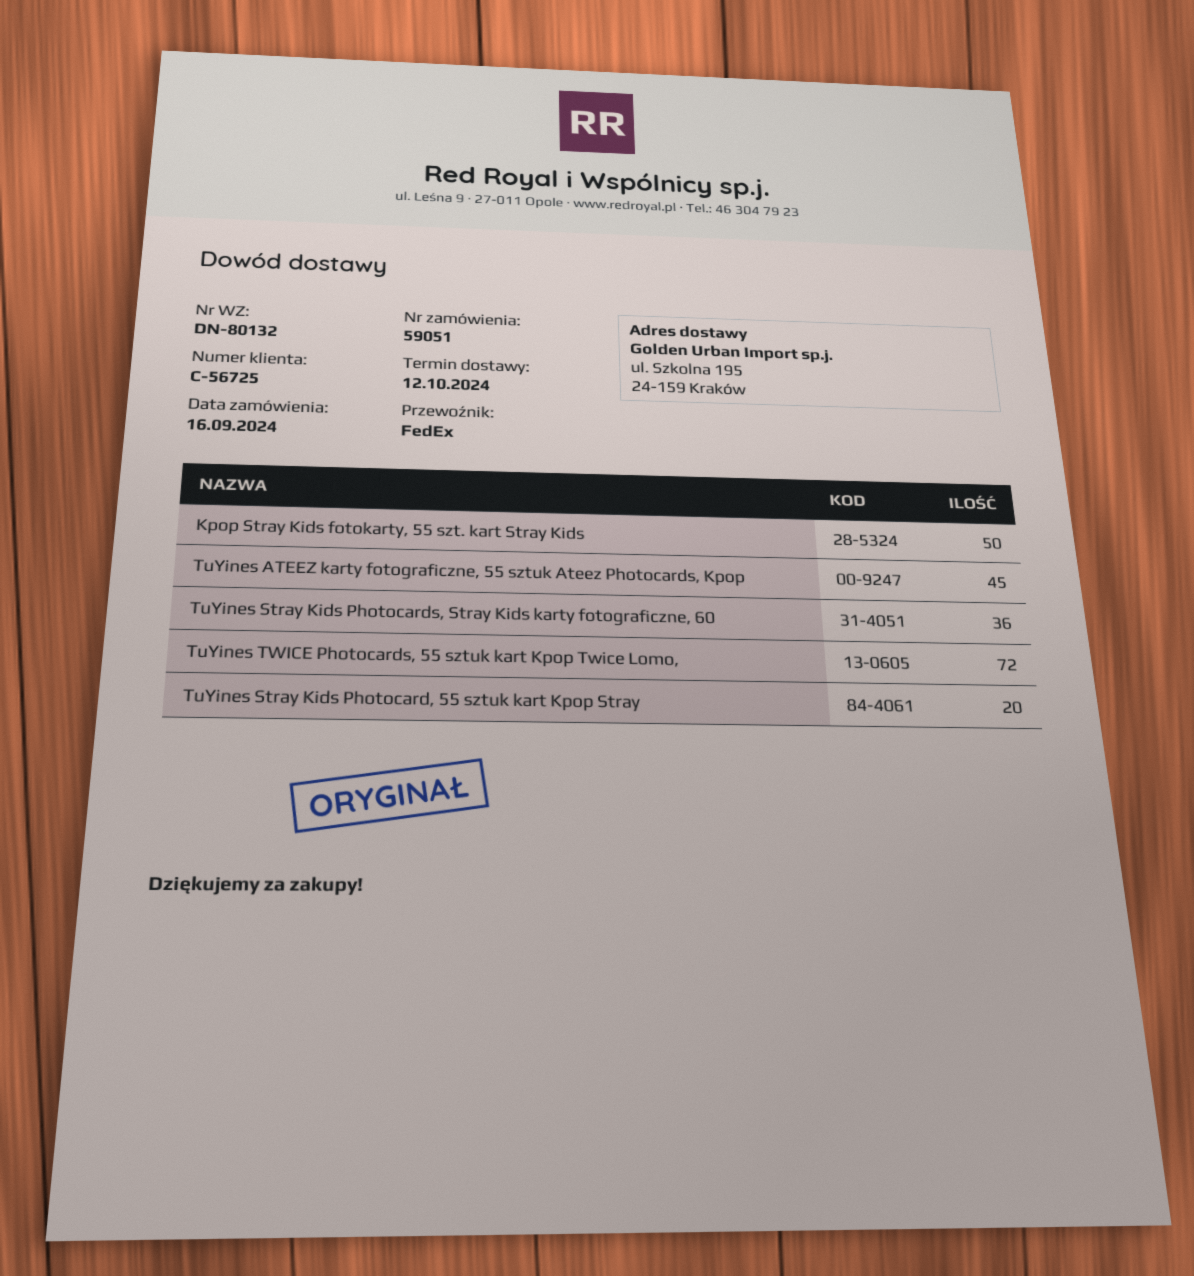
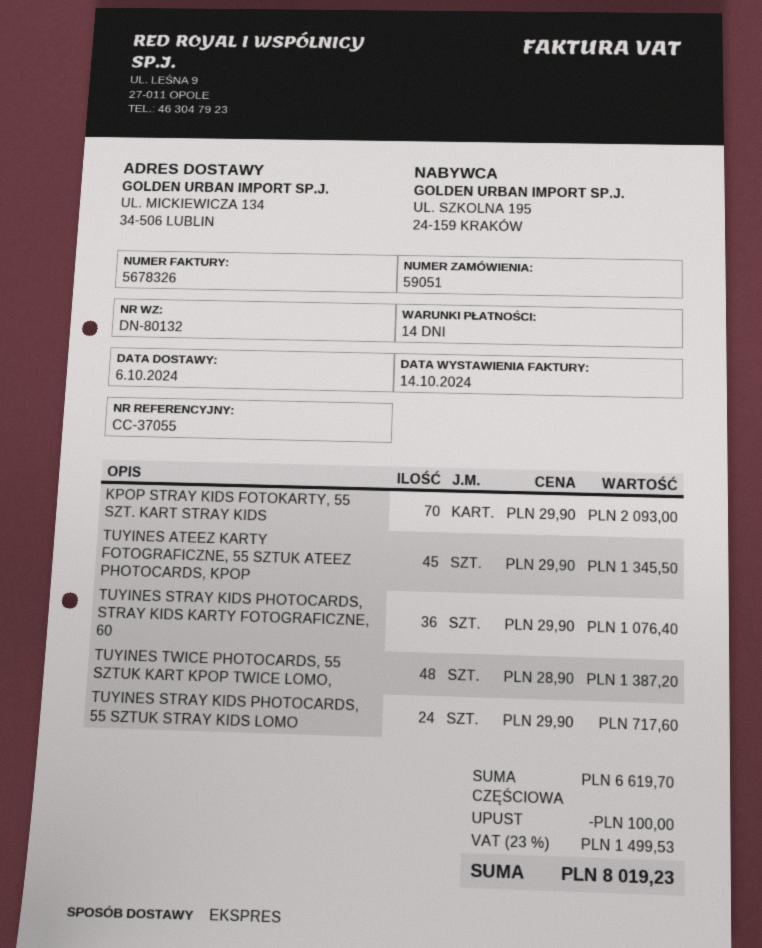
delivery date: 2024-10-12 -> 2024-10-06
shipping method: FedEx -> express
ship to: ul. Szkolna 195, 24-159 Kraków -> UL. MICKIEWICZA 134, 34-506 LUBLIN
Kpop Stray Kids fotokarty, 55 szt. kart Stray Kids: 50 -> 70
TuYines TWICE Photocards, 55 sztuk kart Kpop Twice Lomo,: 72 -> 48
TuYines Stray Kids Photocard, 55 sztuk kart Kpop Stray: 20 -> none
TUYINES STRAY KIDS PHOTOCARDS, 55 SZTUK STRAY KIDS LOMO: none -> 24

